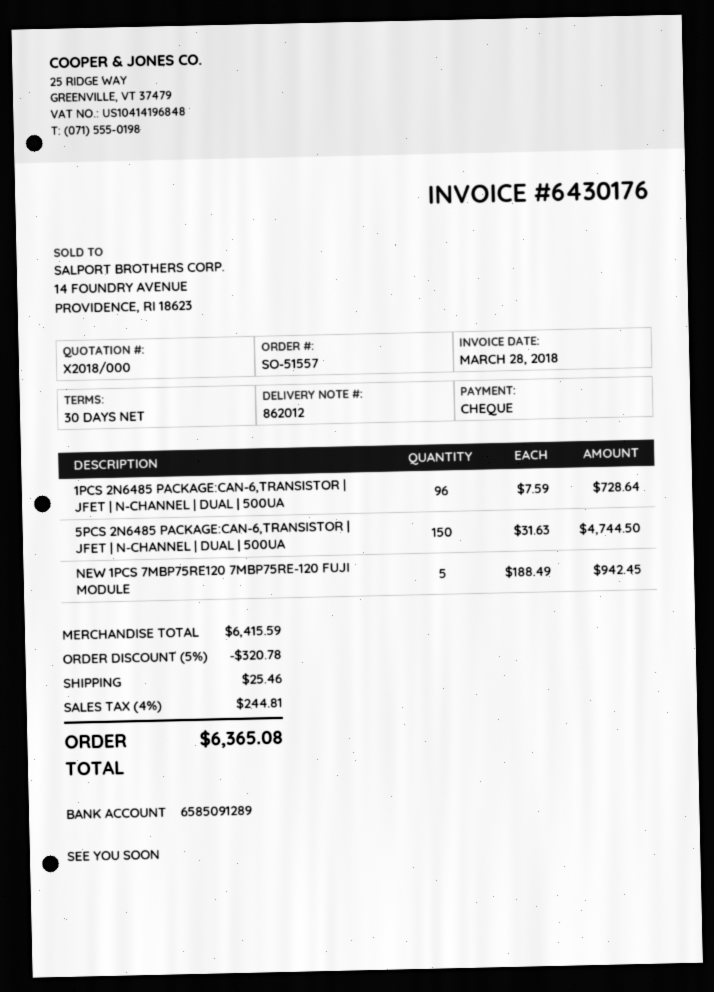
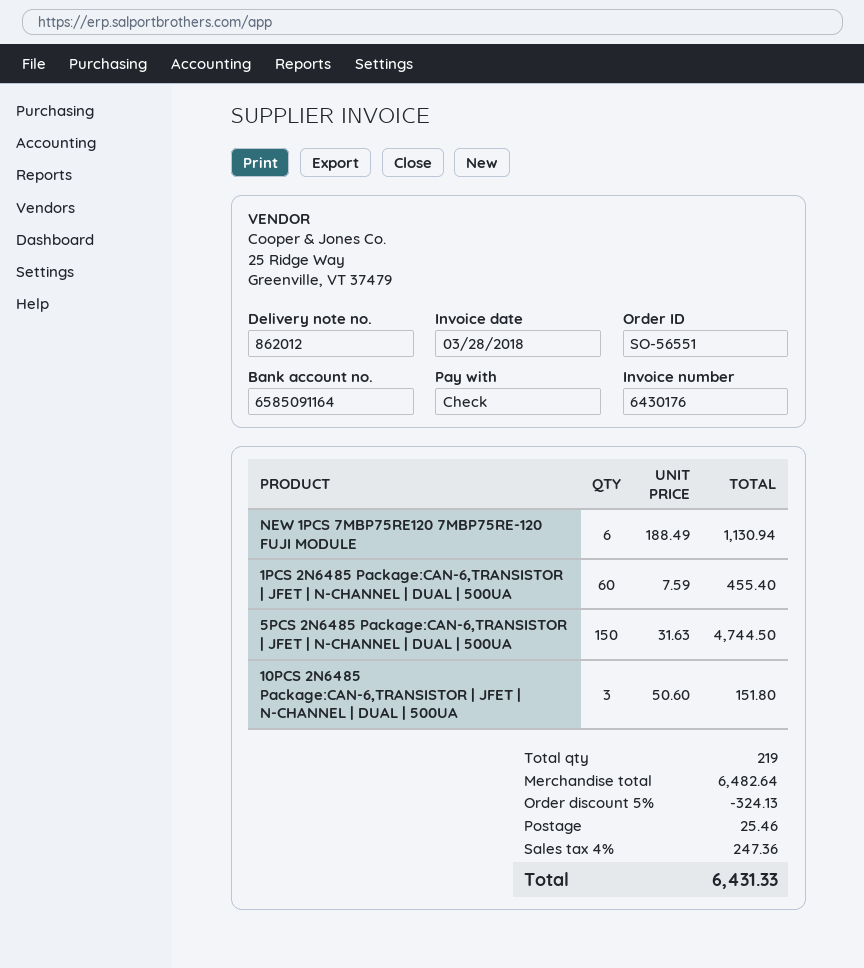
order number: SO-51557 -> SO-56551
bank account: 6585091289 -> 6585091164
1PCS 2N6485 PACKAGE:CAN-6,TRANSISTOR | JFET | N-CHANNEL | DUAL | 500UA: 96 x 7.59 = 728.64 -> 60 x 7.59 = 455.40
NEW 1PCS 7MBP75RE120 7MBP75RE-120 FUJI MODULE: 5 x 188.49 = 942.45 -> 6 x 188.49 = 1130.94
10PCS 2N6485 Package:CAN-6,TRANSISTOR | JFET | N-CHANNEL | DUAL | 500UA: none -> 3 x 50.60 = 151.80
subtotal: 6415.59 -> 6482.64
discount: 5% = 320.78 -> 5% = 324.13
tax: 4% = 244.81 -> 4% = 247.36
total: 6365.08 -> 6431.33

